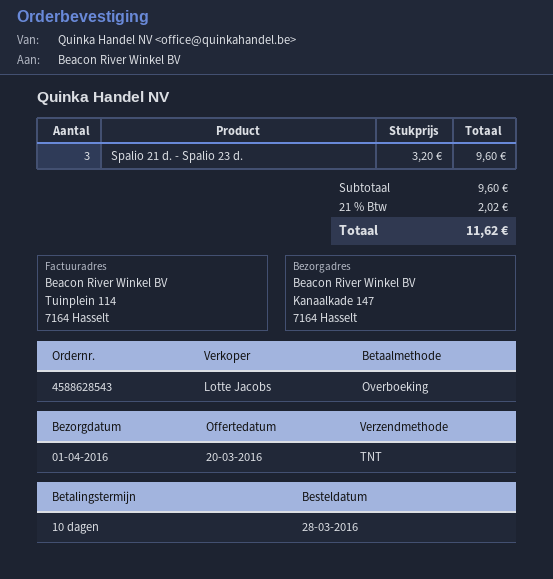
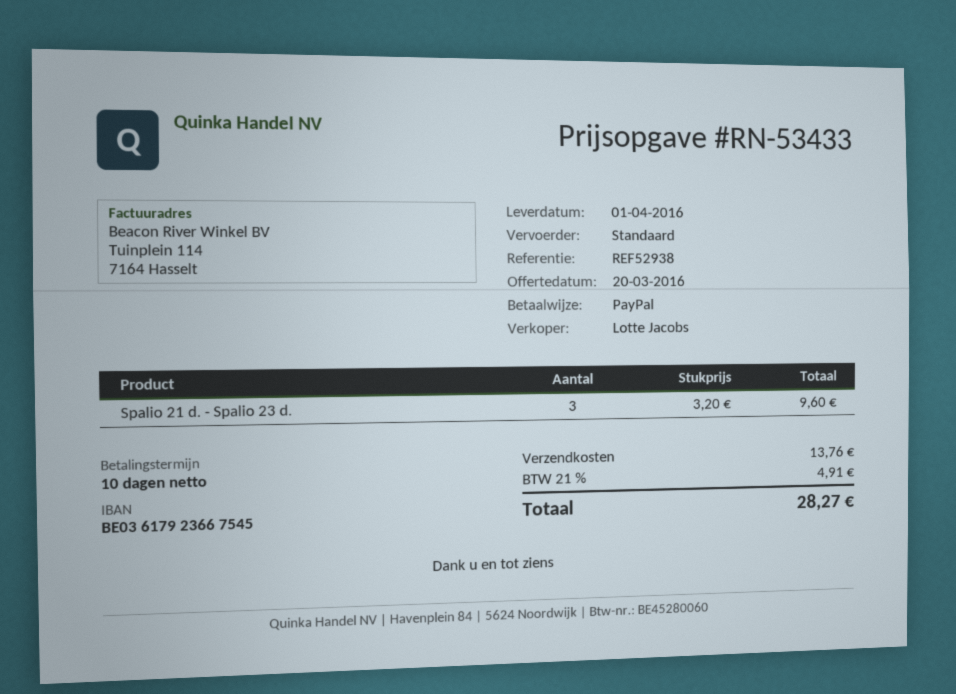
payment method: bank transfer -> PayPal
shipping method: TNT -> standard
shipping: none -> 13.76
tax: 21% = 2.02 -> 21% = 4.91
total: 11.62 -> 28.27

